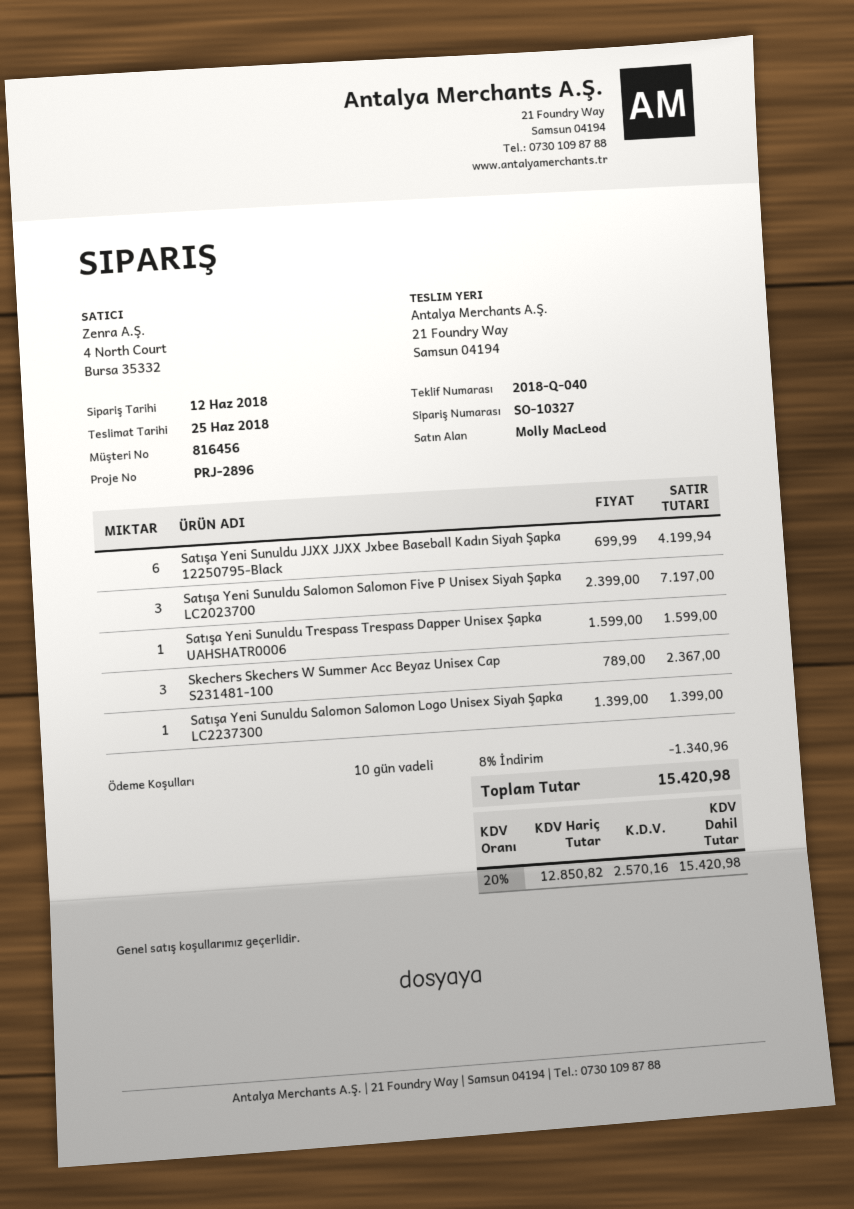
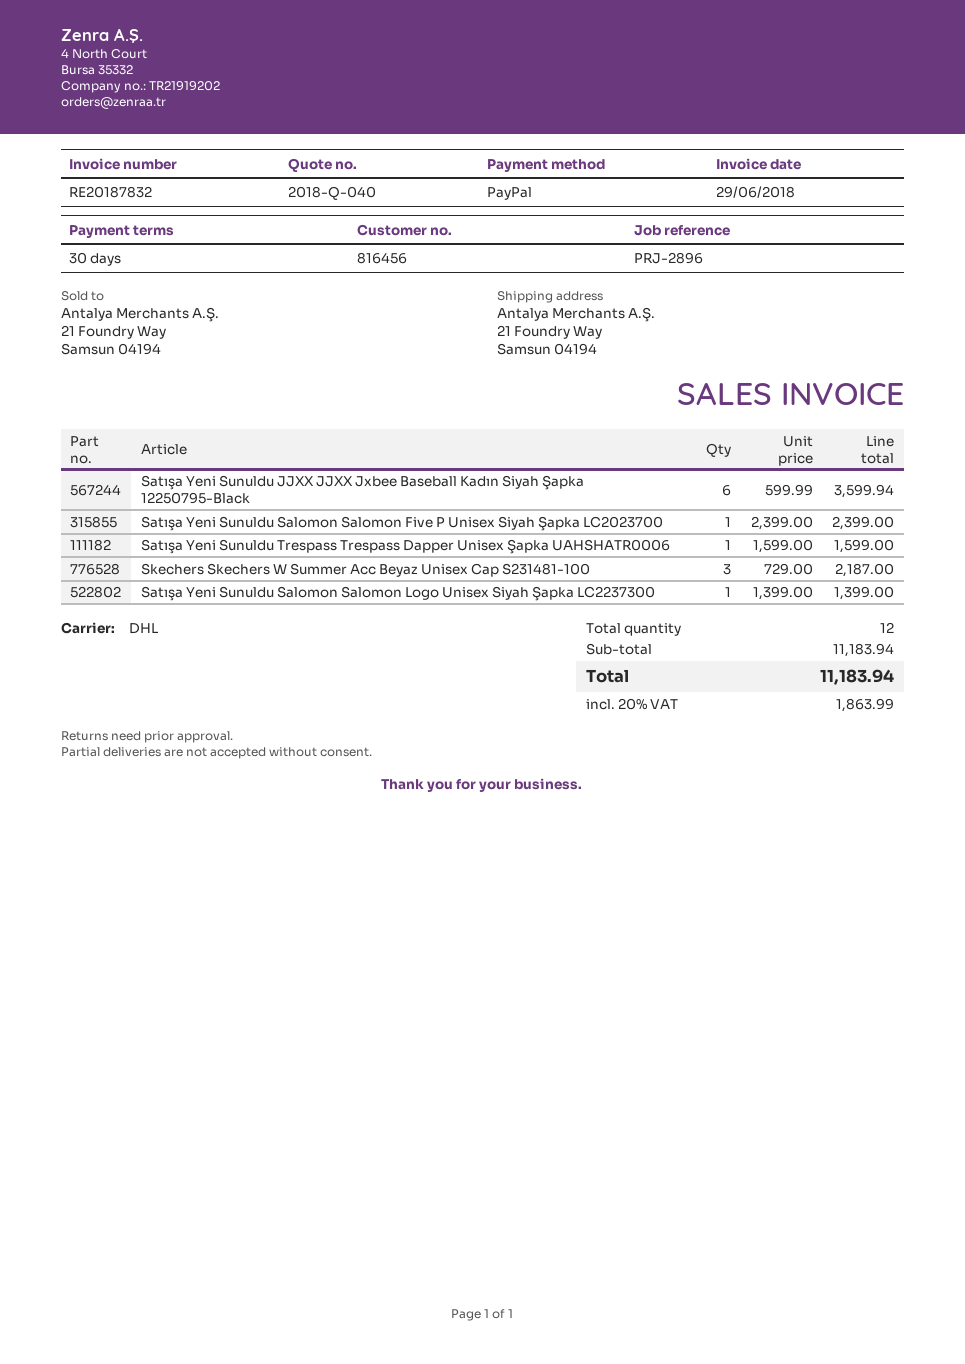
payment terms: 10 days -> 30 days
Satışa Yeni Sunuldu JJXX JJXX Jxbee Baseball Kadın Siyah Şapka 12250795-Black: 6 x 699.99 = 4199.94 -> 6 x 599.99 = 3599.94
Satışa Yeni Sunuldu Salomon Salomon Five P Unisex Siyah Şapka LC2023700: 3 x 2399.00 = 7197.00 -> 1 x 2399.00 = 2399.00
Skechers Skechers W Summer Acc Beyaz Unisex Cap S231481-100: 3 x 789.00 = 2367.00 -> 3 x 729.00 = 2187.00
discount: 8% = 1340.96 -> none
tax: 20% = 2570.16 -> 20% = 1863.99
total: 15420.98 -> 11183.94

